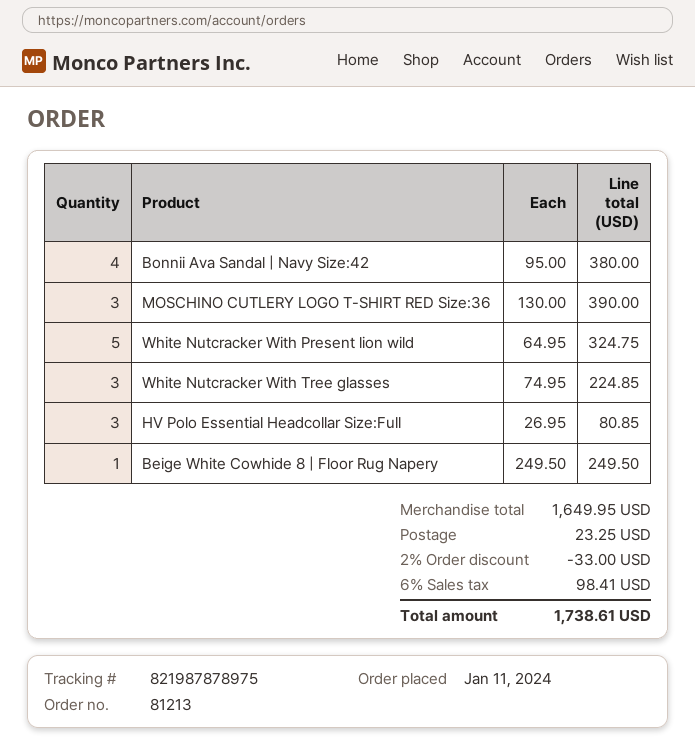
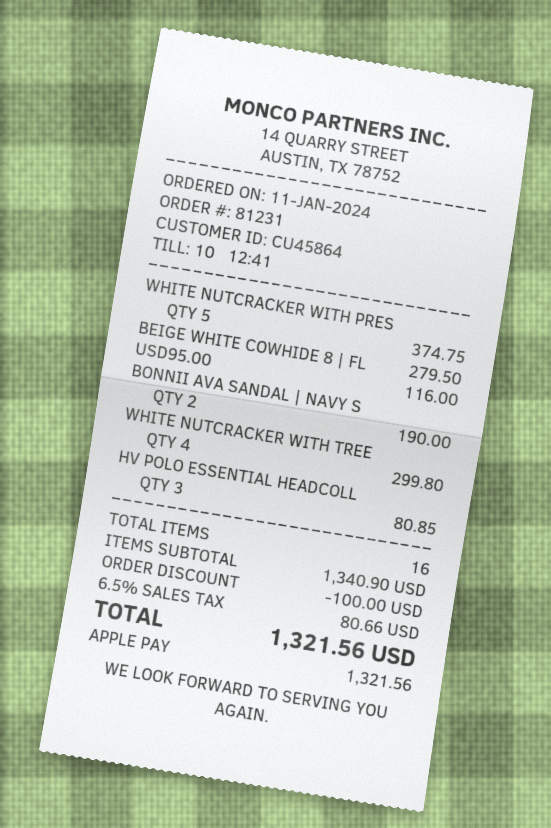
order number: 81213 -> 81231
Bonnii Ava Sandal | Navy Size:42: 4 for 380.00 -> 2 for 190.00
MOSCHINO CUTLERY LOGO T-SHIRT RED Size:36: 3 for 390.00 -> none
White Nutcracker With Present lion wild: 5 for 324.75 -> 5 for 374.75
White Nutcracker With Tree glasses: 3 for 224.85 -> 4 for 299.80
Beige White Cowhide 8 | Floor Rug Napery: 1 for 249.50 -> 1 for 279.50
USD95.00: none -> 1 for 116.00
subtotal: 1649.95 -> 1340.90
discount: 33.00 -> 100.00
shipping: 23.25 -> none
tax: 6% = 98.41 -> 6.5% = 80.66
total: 1738.61 -> 1321.56

